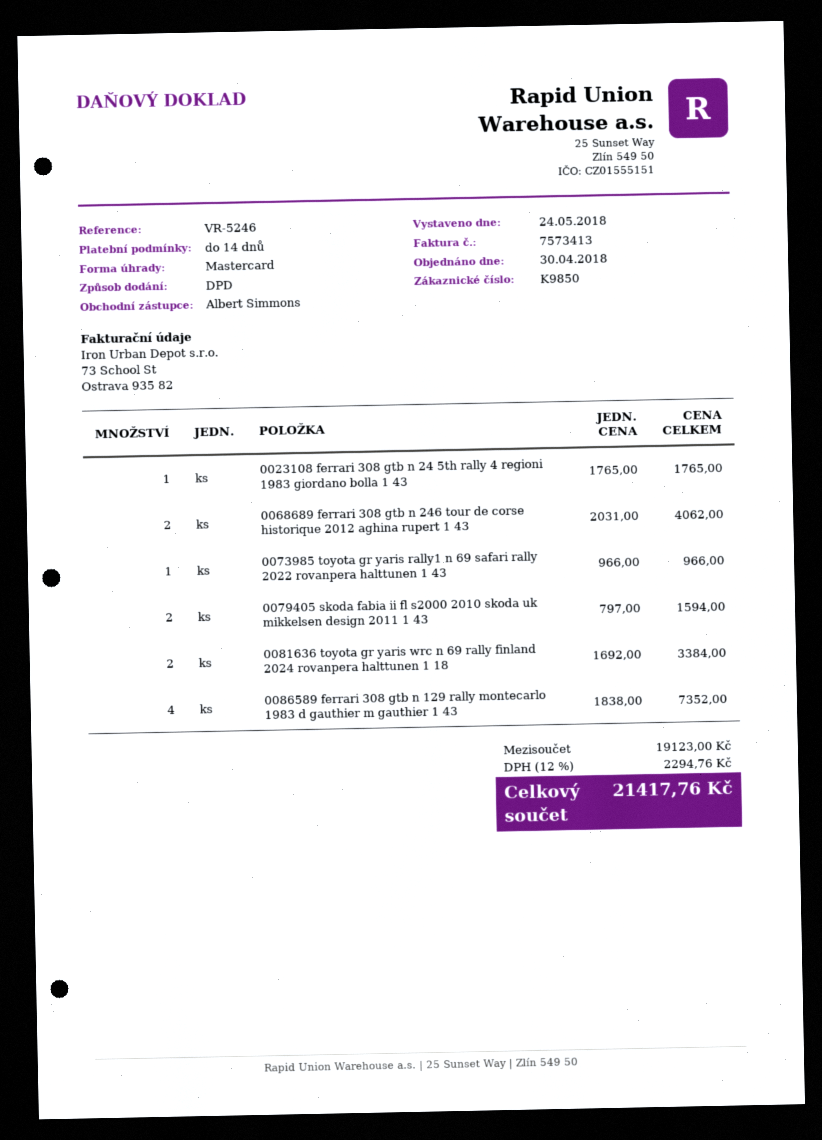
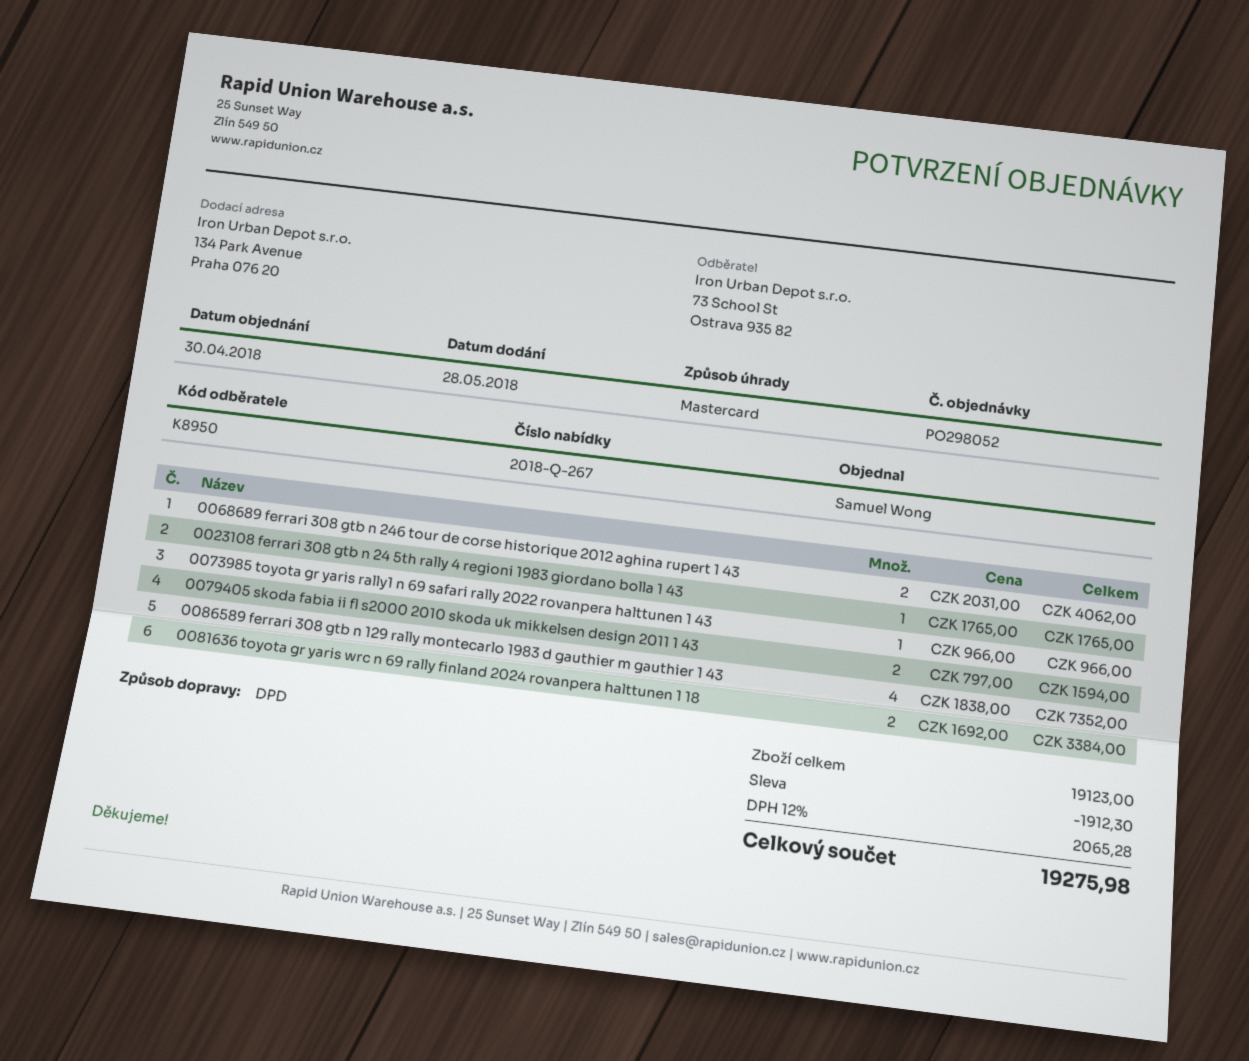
customer number: K9850 -> K8950
discount: none -> 1912.30
tax: 12% = 2294.76 -> 12% = 2065.28
total: 21417.76 -> 19275.98

